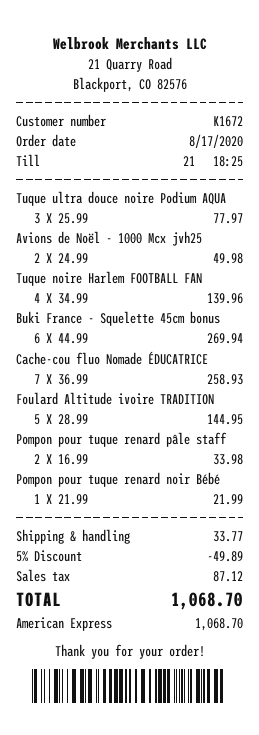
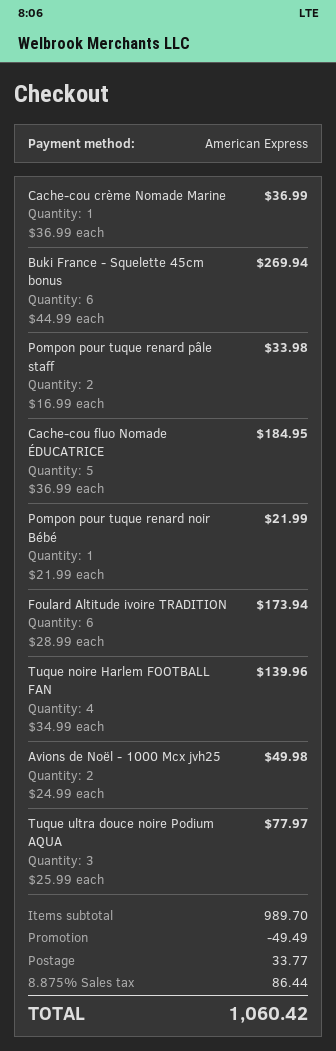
Cache-cou fluo Nomade ÉDUCATRICE: 7 x 36.99 = 258.93 -> 5 x 36.99 = 184.95
Foulard Altitude ivoire TRADITION: 5 x 28.99 = 144.95 -> 6 x 28.99 = 173.94
Cache-cou crème Nomade Marine: none -> 1 x 36.99 = 36.99
discount: 49.89 -> 49.49
tax: 87.12 -> 86.44
total: 1068.70 -> 1060.42

